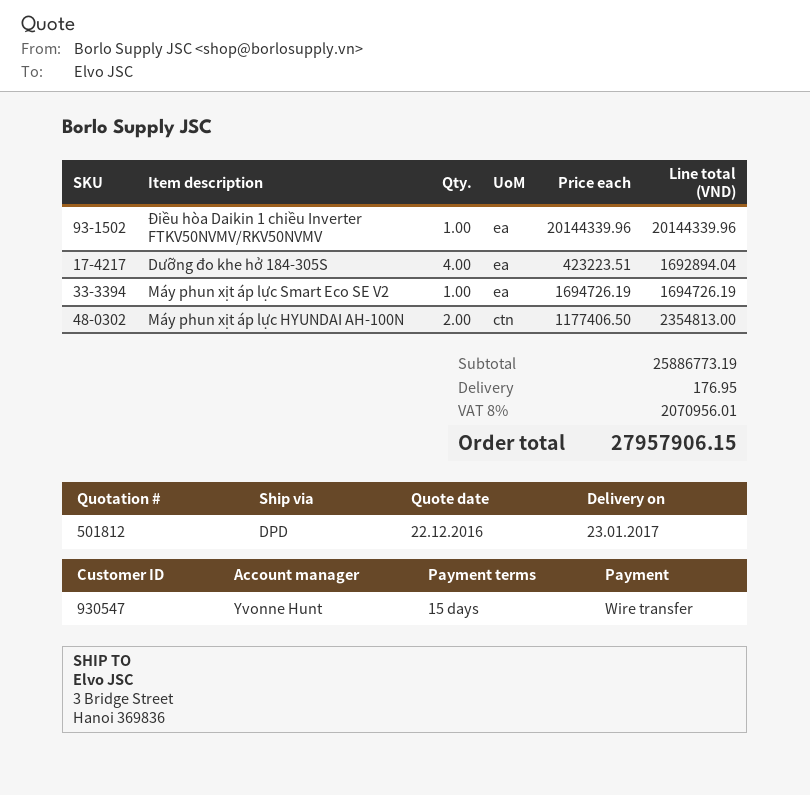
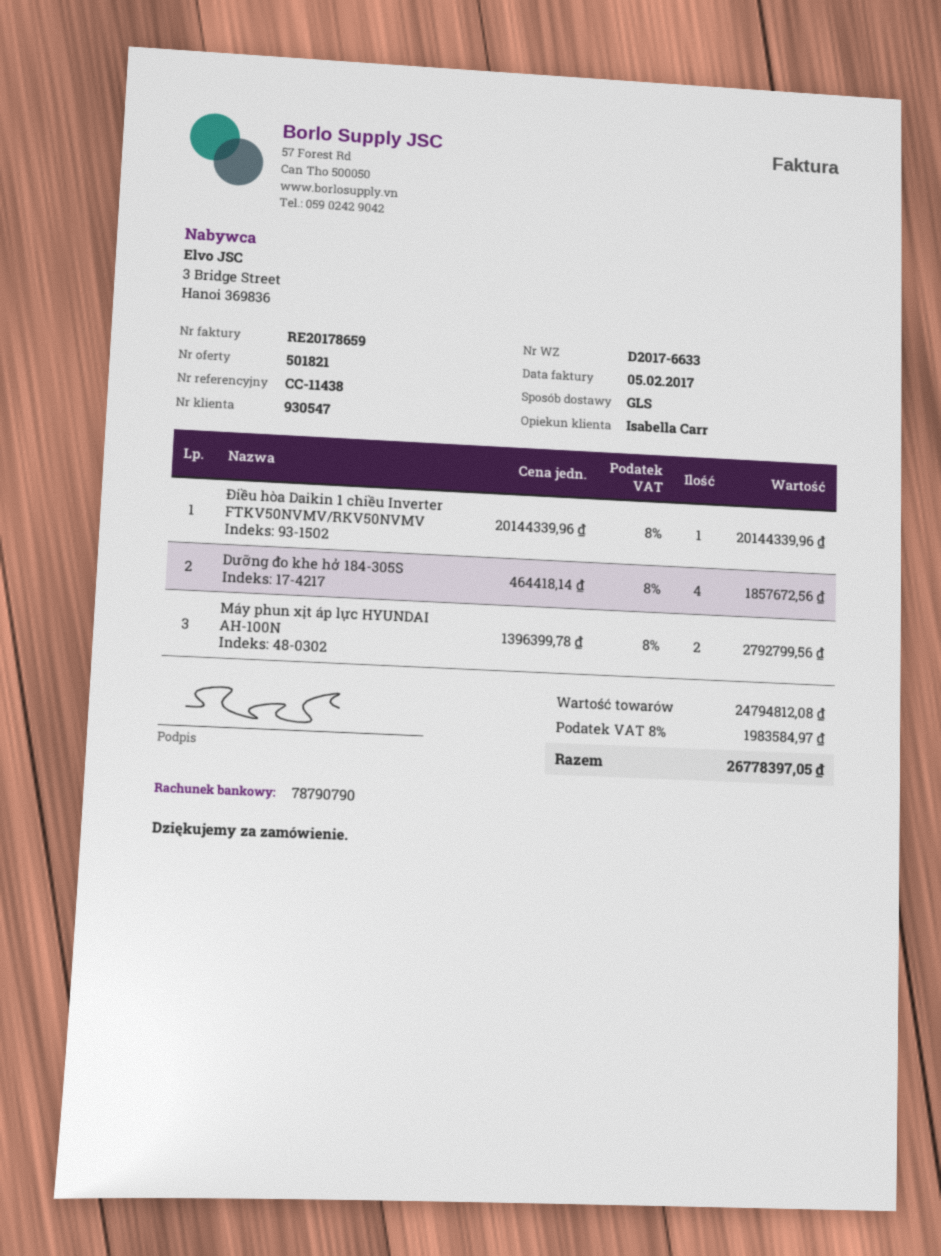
quote number: 501812 -> 501821
sales rep: Yvonne Hunt -> Isabella Carr
shipping method: DPD -> GLS
Dưỡng đo khe hở 184-305S: 4 x 423223.51 = 1692894.04 -> 4 x 464418.14 = 1857672.56
Máy phun xịt áp lực Smart Eco SE V2: 1 x 1694726.19 = 1694726.19 -> none
Máy phun xịt áp lực HYUNDAI AH-100N: 2 x 1177406.50 = 2354813.00 -> 2 x 1396399.78 = 2792799.56
subtotal: 25886773.19 -> 24794812.08
shipping: 176.95 -> none
tax: 8% = 2070956.01 -> 8% = 1983584.97
total: 27957906.15 -> 26778397.05

